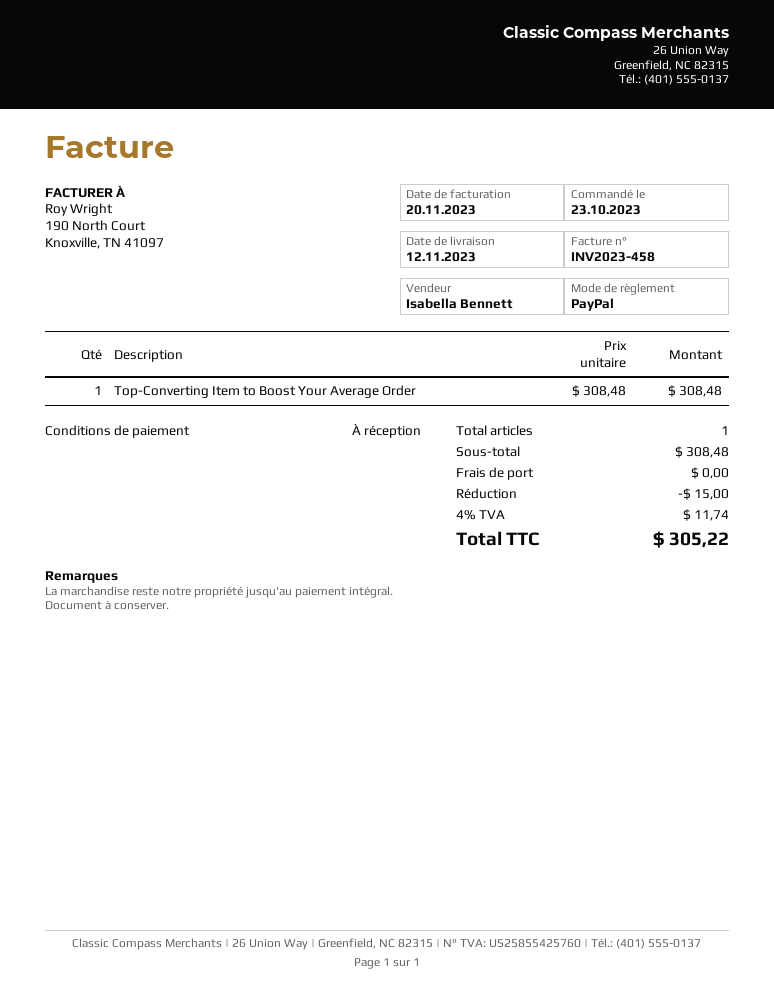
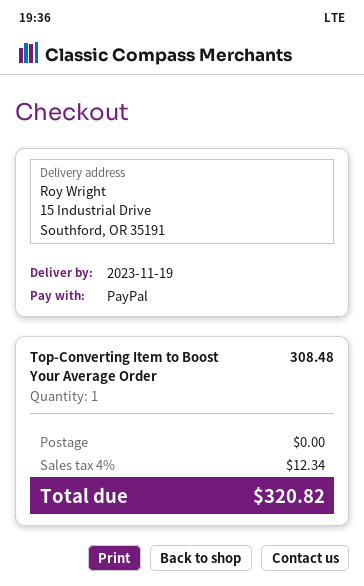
delivery date: 2023-11-12 -> 2023-11-19
discount: 15.00 -> none
tax: 4% = 11.74 -> 4% = 12.34
total: 305.22 -> 320.82

